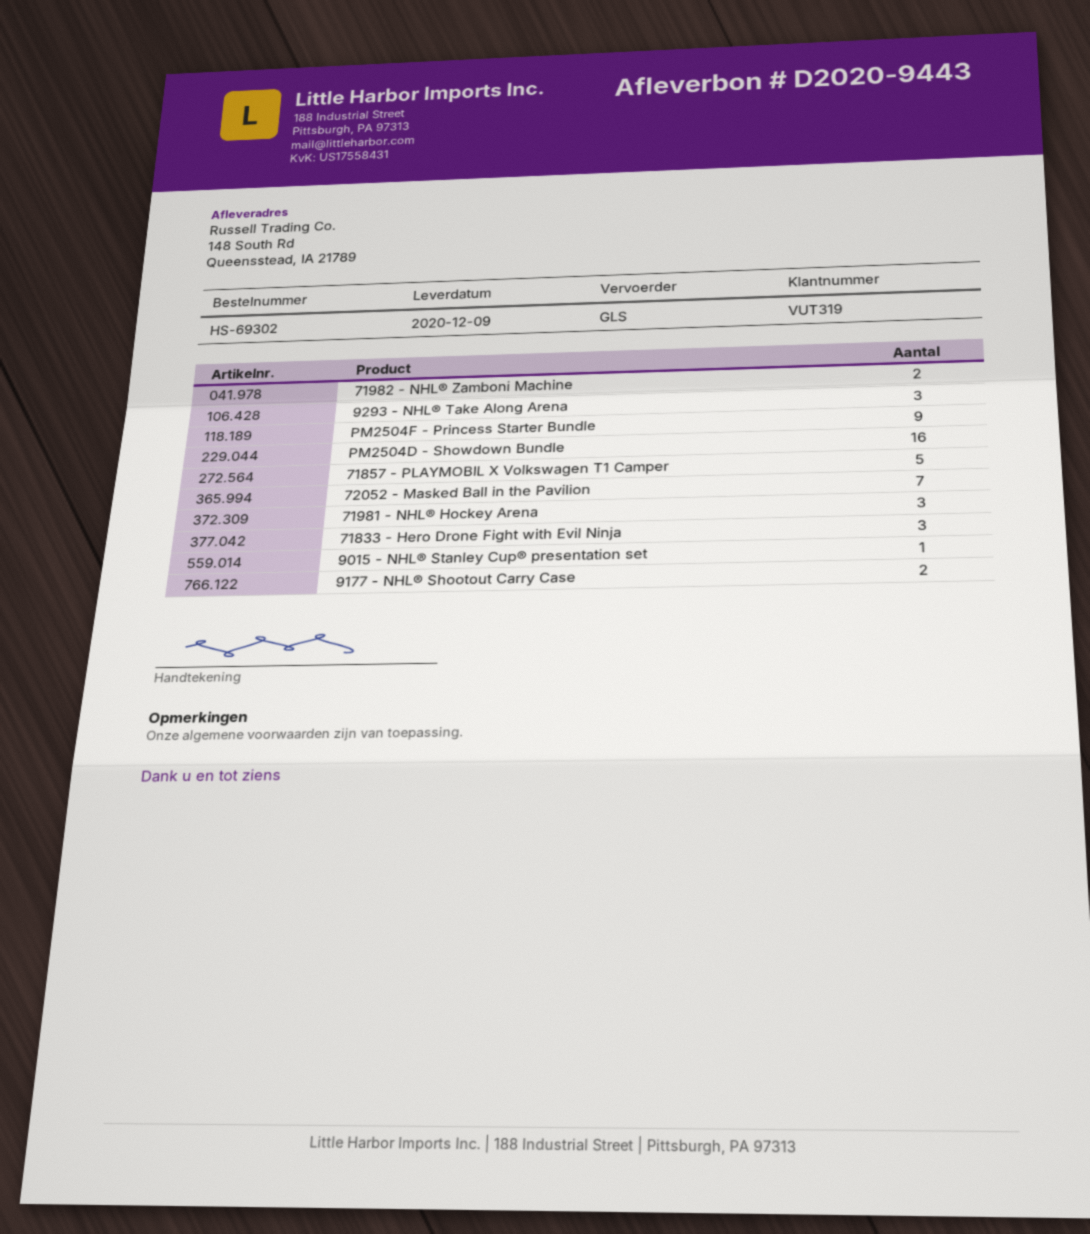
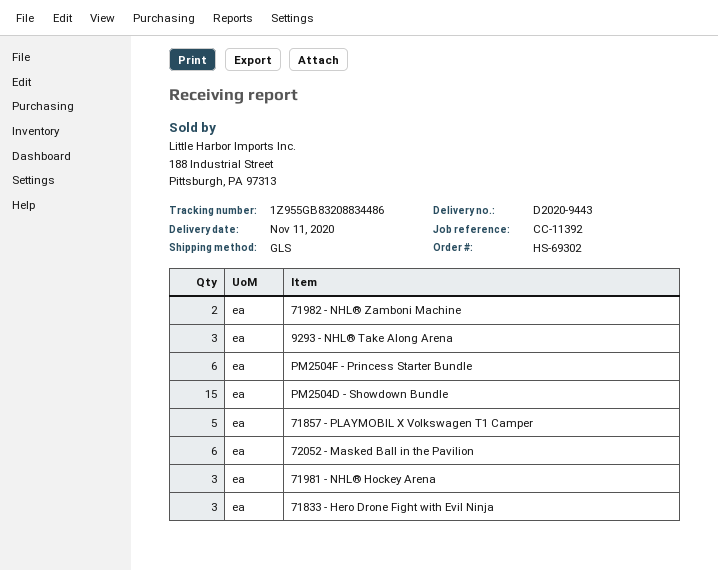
delivery date: 2020-12-09 -> 2020-11-11
PM2504F - Princess Starter Bundle: 9 -> 6
PM2504D - Showdown Bundle: 16 -> 15
72052 - Masked Ball in the Pavilion: 7 -> 6
9015 - NHL® Stanley Cup® presentation set: 1 -> none
9177 - NHL® Shootout Carry Case: 2 -> none

